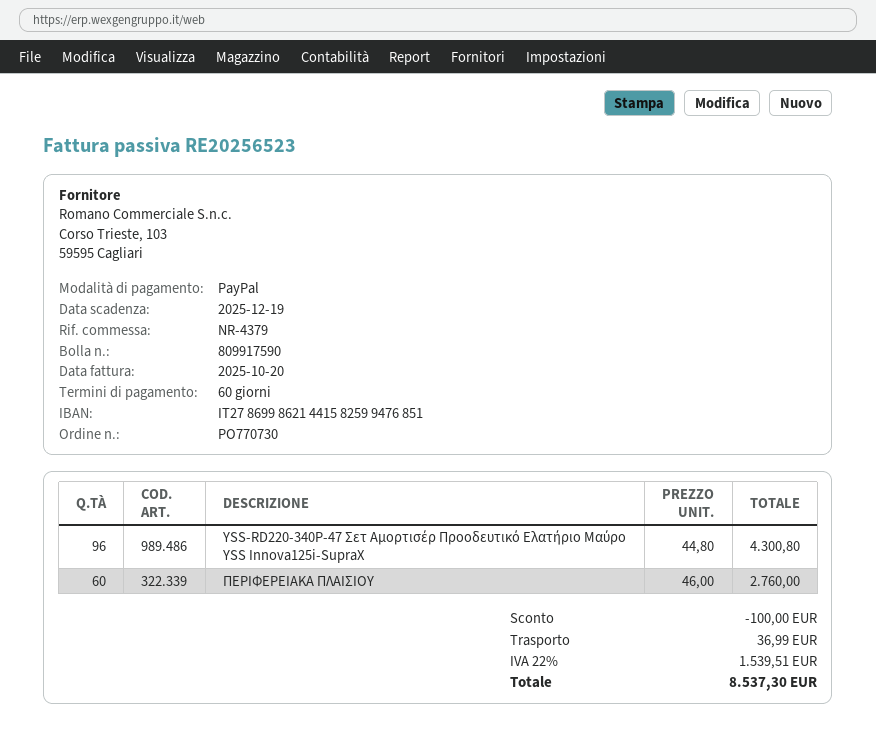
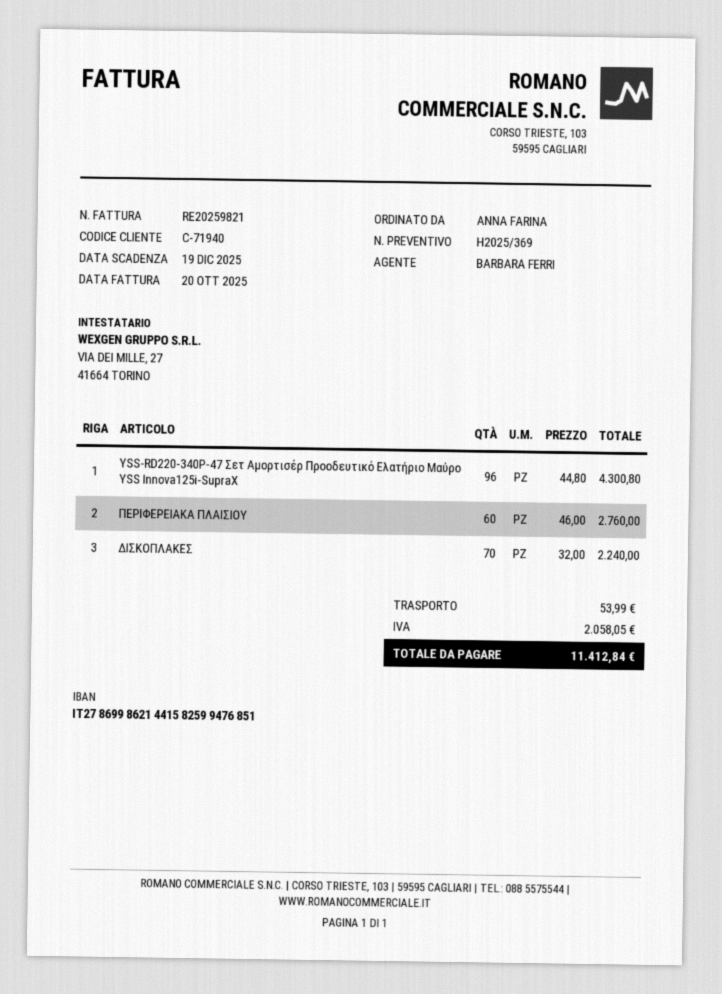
invoice number: RE20256523 -> RE20259821
ΔΙΣΚΟΠΛΑΚΕΣ: none -> 70 x 32.00 = 2240.00
discount: 100.00 -> none
shipping: 36.99 -> 53.99
tax: 1539.51 -> 2058.05
total: 8537.30 -> 11412.84

